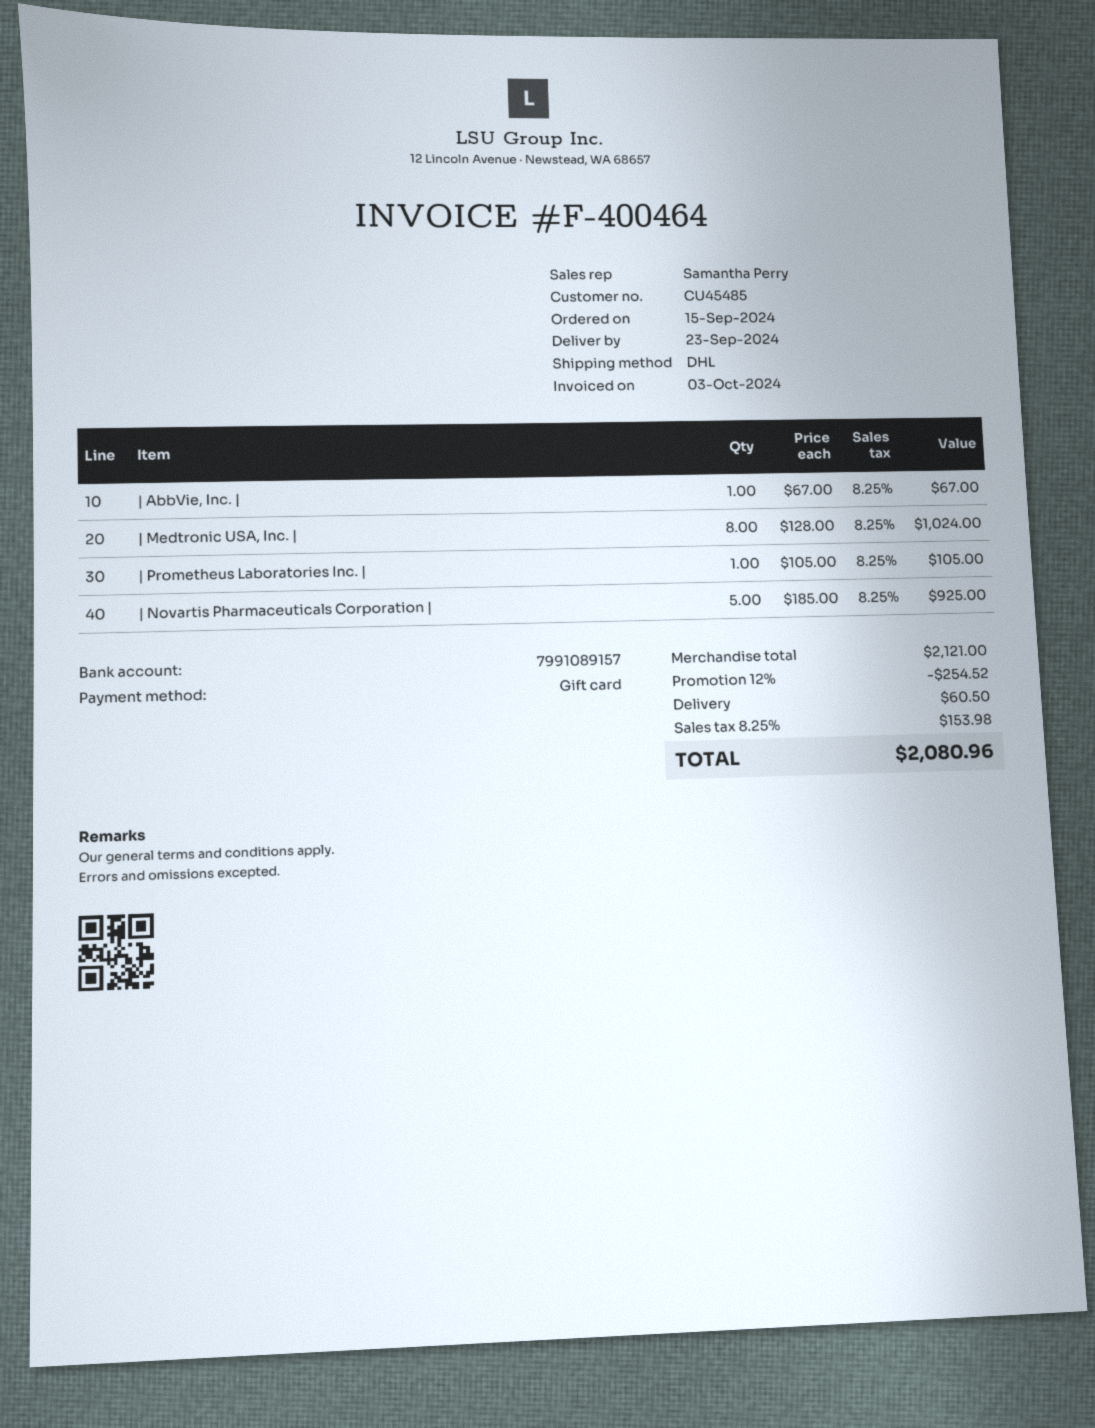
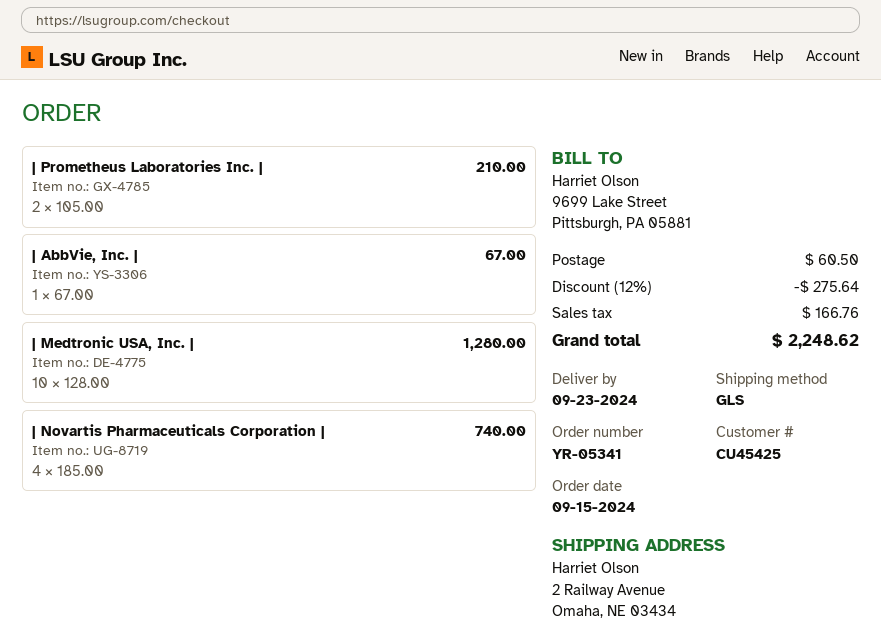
customer number: CU45485 -> CU45425
shipping method: DHL -> GLS
| Medtronic USA, Inc. |: 8 x 128.00 = 1024.00 -> 10 x 128.00 = 1280.00
| Prometheus Laboratories Inc. |: 1 x 105.00 = 105.00 -> 2 x 105.00 = 210.00
| Novartis Pharmaceuticals Corporation |: 5 x 185.00 = 925.00 -> 4 x 185.00 = 740.00
discount: 12% = 254.52 -> 12% = 275.64
tax: 153.98 -> 166.76
total: 2080.96 -> 2248.62

